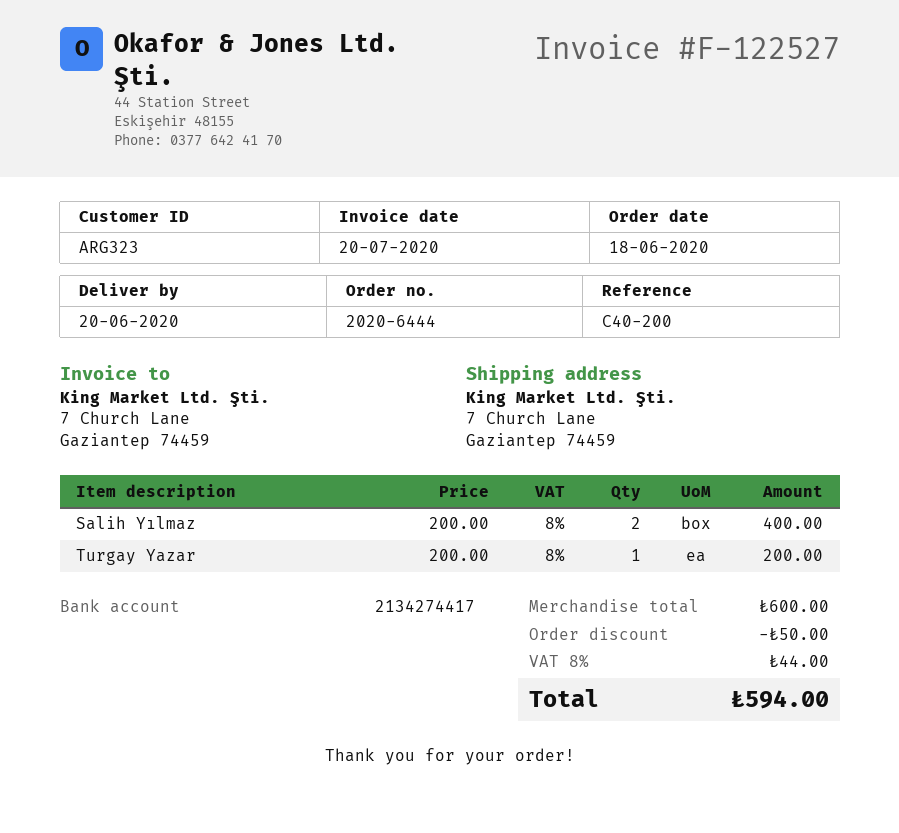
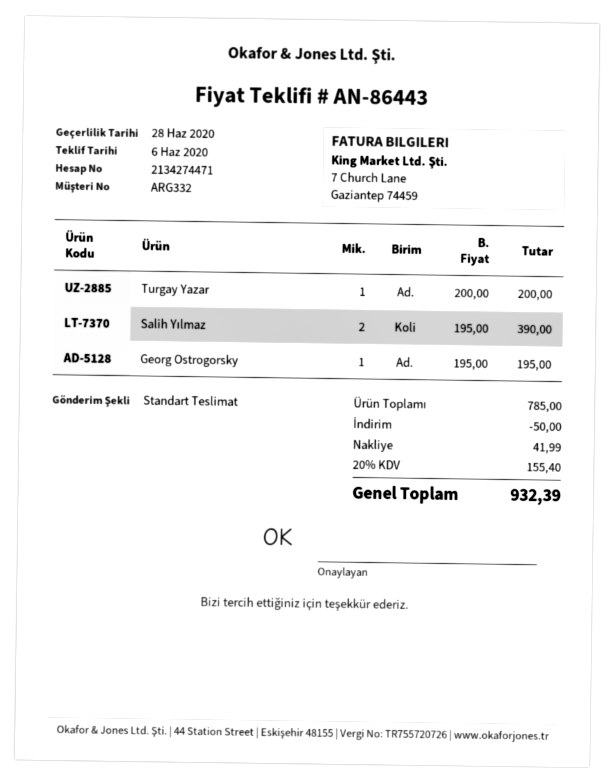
customer number: ARG323 -> ARG332
bank account: 2134274417 -> 2134274471
Salih Yılmaz: 2 x 200.00 = 400.00 -> 2 x 195.00 = 390.00
Georg Ostrogorsky: none -> 1 x 195.00 = 195.00
subtotal: 600.00 -> 785.00
shipping: none -> 41.99
tax: 8% = 44.00 -> 20% = 155.40
total: 594.00 -> 932.39

